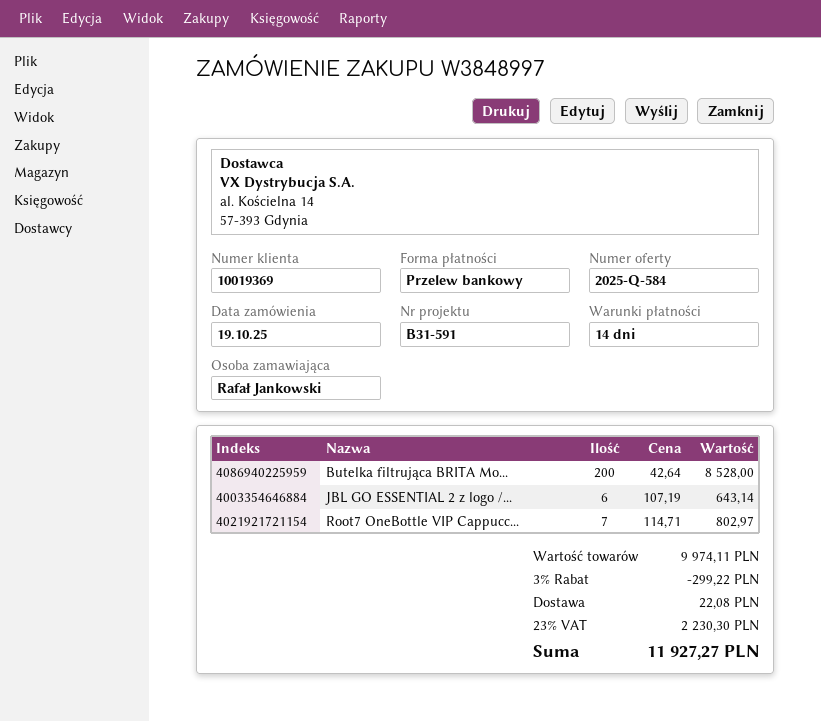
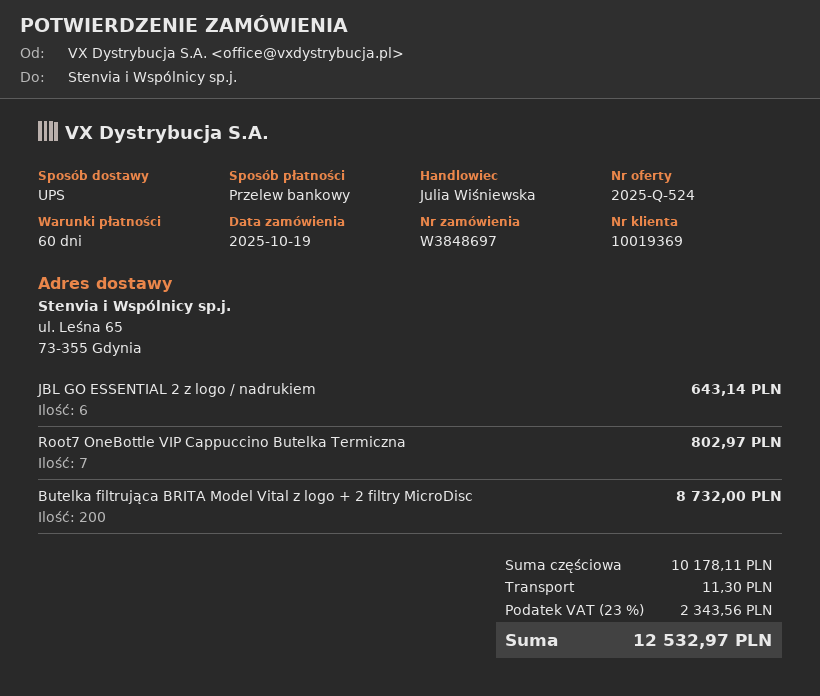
quote number: 2025-Q-584 -> 2025-Q-524
order number: W3848997 -> W3848697
payment terms: 14 days -> 60 days
Butelka filtrująca BRITA Mo...: 200 for 8528.00 -> 200 for 8732.00
subtotal: 9974.11 -> 10178.11
discount: 3% = 299.22 -> none
shipping: 22.08 -> 11.30
tax: 23% = 2230.30 -> 23% = 2343.56
total: 11927.27 -> 12532.97

